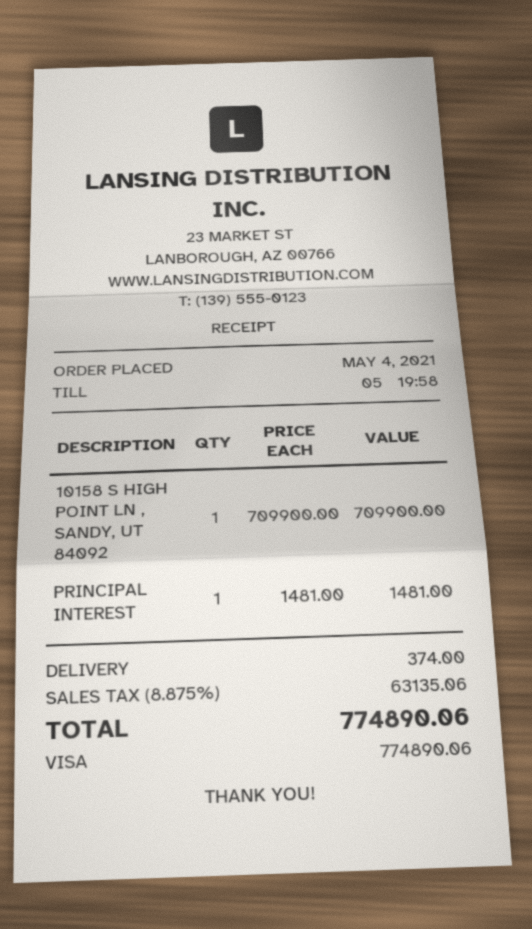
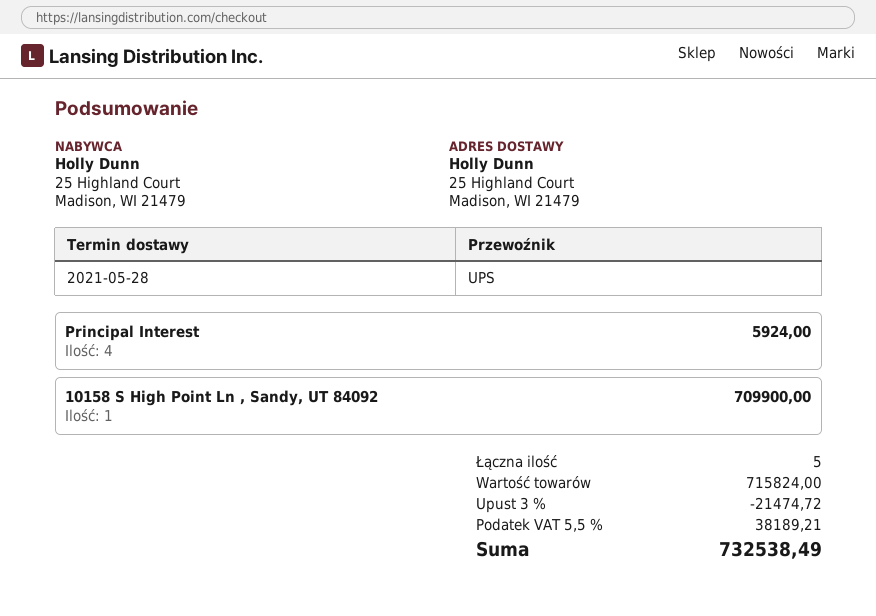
PRINCIPAL INTEREST: 1 for 1481.00 -> 4 for 5924.00
discount: none -> 3% = 21474.72
shipping: 374.00 -> none
tax: 8.875% = 63135.06 -> 5.5% = 38189.21
total: 774890.06 -> 732538.49

